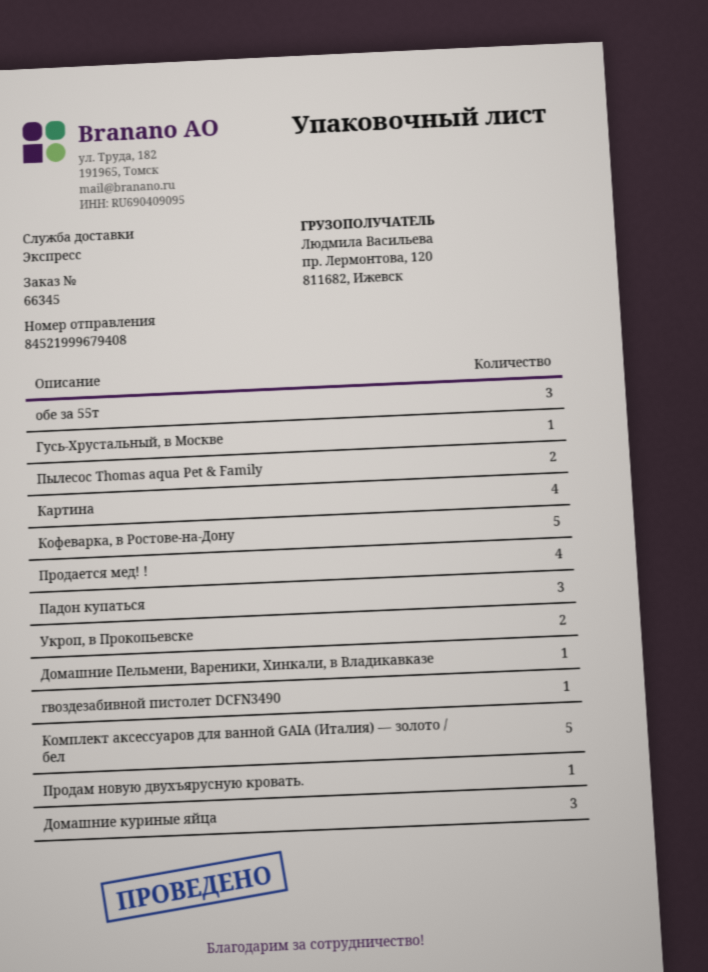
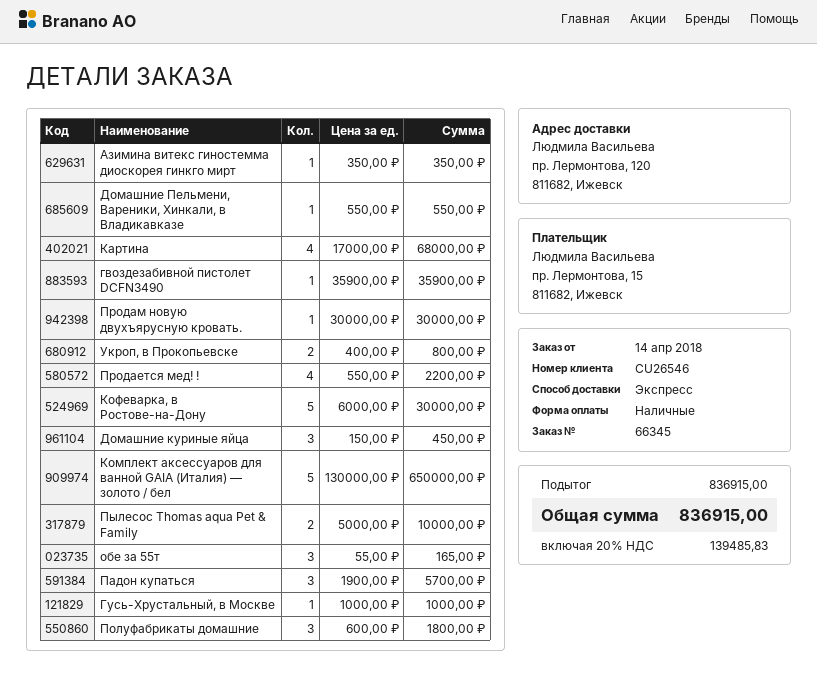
Азимина витекс гиностемма диоскорея гинкго мирт: none -> 1
Полуфабрикаты домашние: none -> 3

